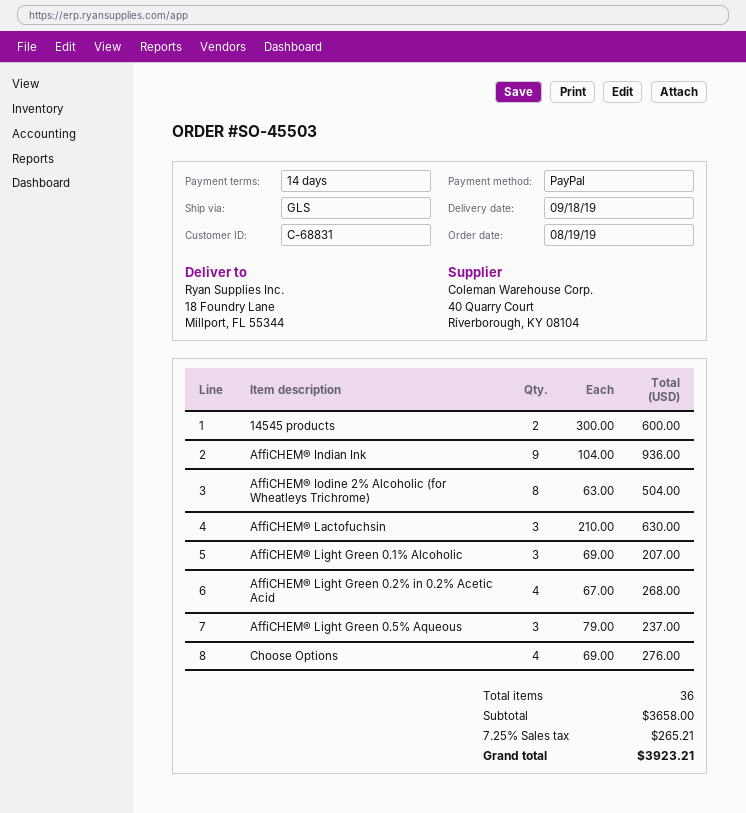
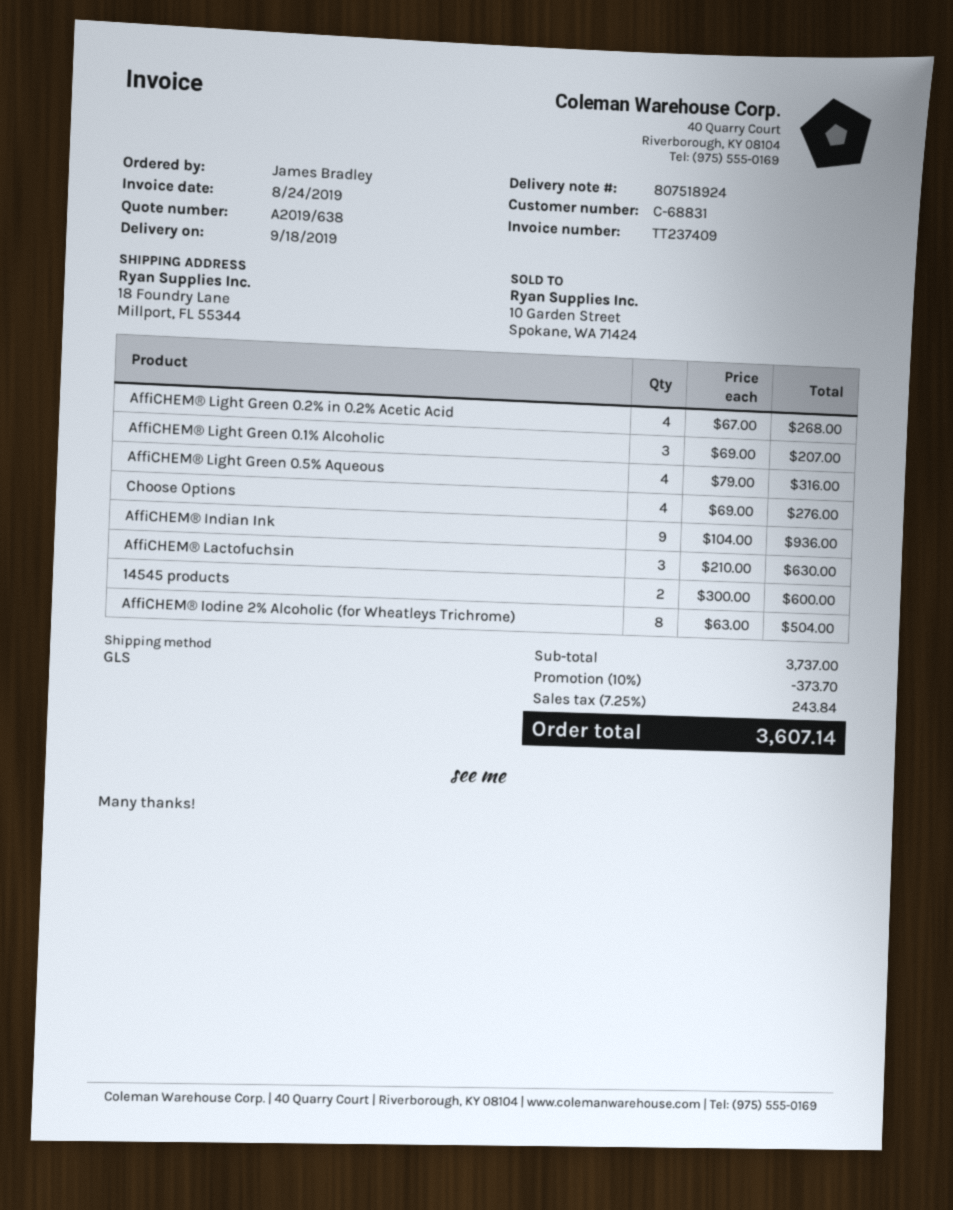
AffiCHEM® Light Green 0.5% Aqueous: 3 x 79.00 = 237.00 -> 4 x 79.00 = 316.00
subtotal: 3658.00 -> 3737.00
discount: none -> 10% = 373.70
tax: 7.25% = 265.21 -> 7.25% = 243.84
total: 3923.21 -> 3607.14

